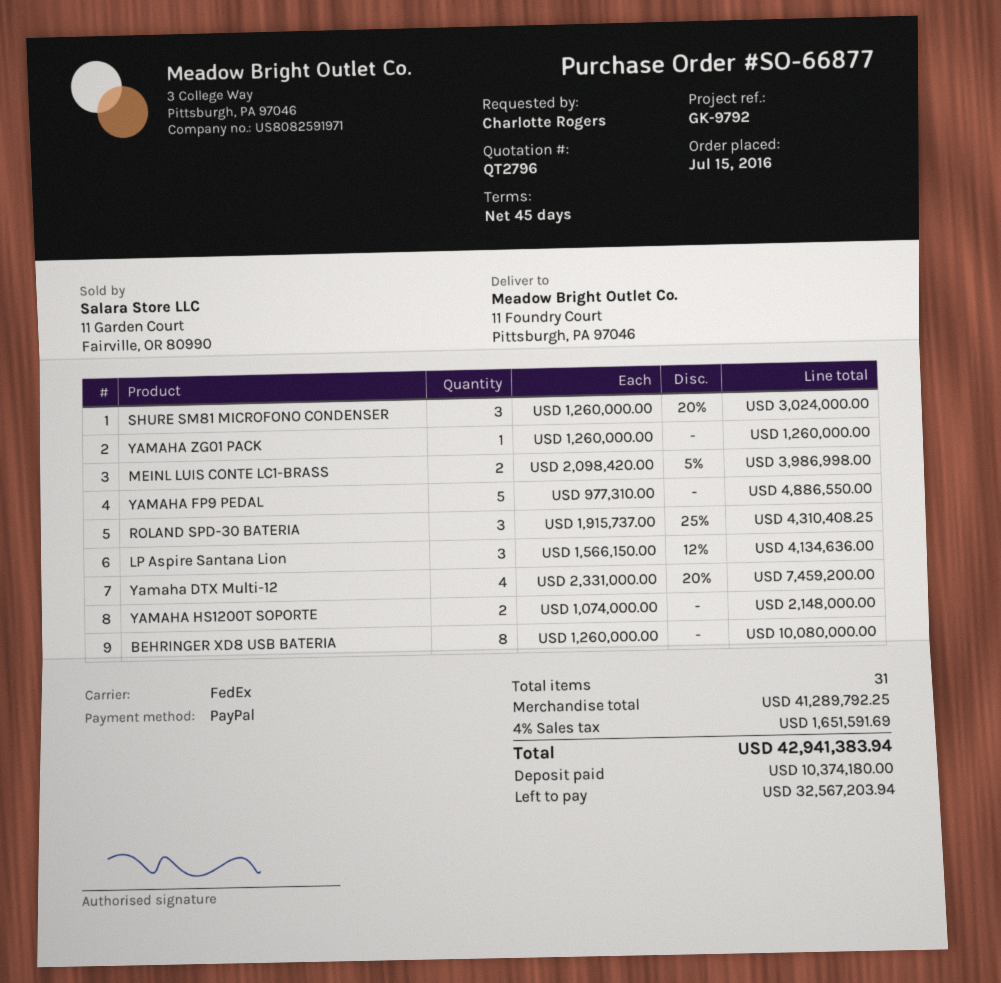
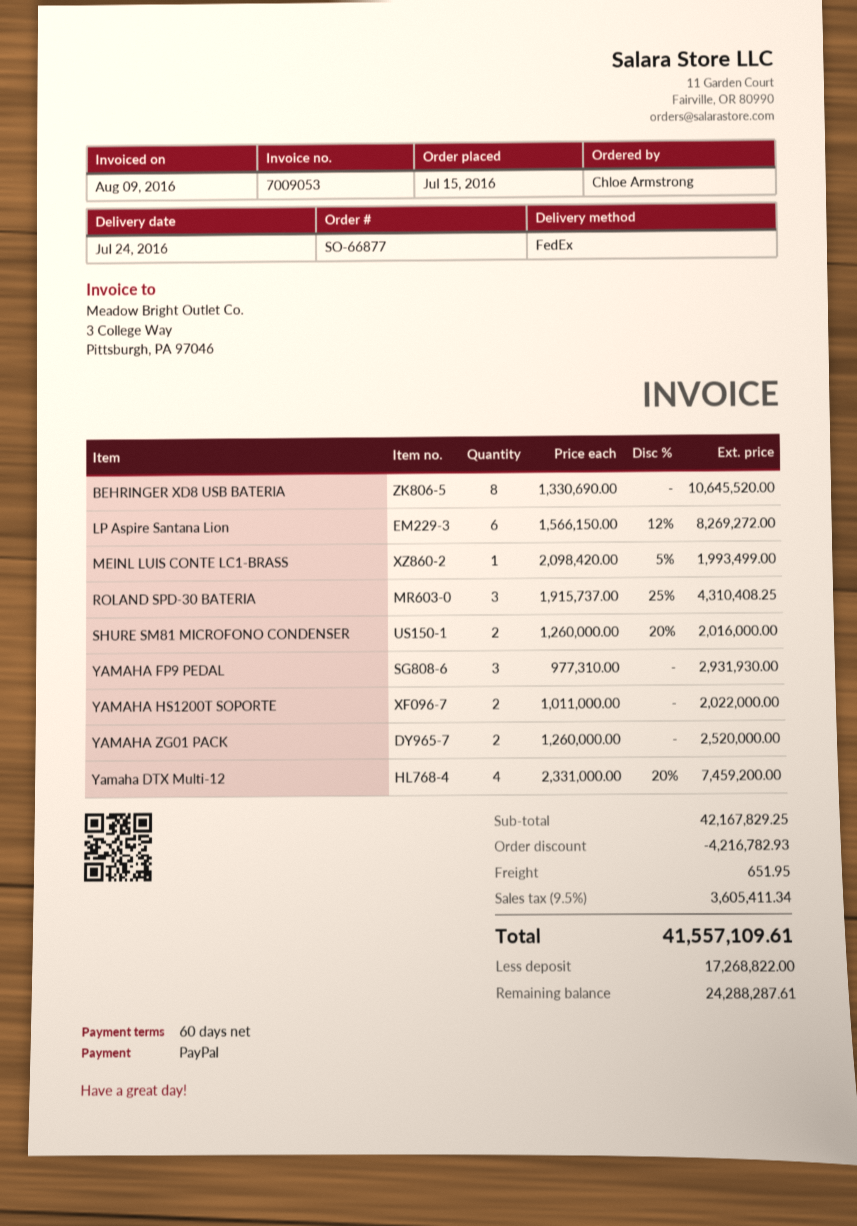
payment terms: 45 days -> 60 days
ordered by: Charlotte Rogers -> Chloe Armstrong
SHURE SM81 MICROFONO CONDENSER: 3 x 1260000.00 - 20% = 3024000.00 -> 2 x 1260000.00 - 20% = 2016000.00
YAMAHA ZG01 PACK: 1 x 1260000.00 = 1260000.00 -> 2 x 1260000.00 = 2520000.00
MEINL LUIS CONTE LC1-BRASS: 2 x 2098420.00 - 5% = 3986998.00 -> 1 x 2098420.00 - 5% = 1993499.00
YAMAHA FP9 PEDAL: 5 x 977310.00 = 4886550.00 -> 3 x 977310.00 = 2931930.00
LP Aspire Santana Lion: 3 x 1566150.00 - 12% = 4134636.00 -> 6 x 1566150.00 - 12% = 8269272.00
YAMAHA HS1200T SOPORTE: 2 x 1074000.00 = 2148000.00 -> 2 x 1011000.00 = 2022000.00
BEHRINGER XD8 USB BATERIA: 8 x 1260000.00 = 10080000.00 -> 8 x 1330690.00 = 10645520.00
subtotal: 41289792.25 -> 42167829.25
discount: none -> 4216782.93
shipping: none -> 651.95
tax: 4% = 1651591.69 -> 9.5% = 3605411.34
total: 42941383.94 -> 41557109.61
deposit: 10374180.00 -> 17268822.00
balance: 32567203.94 -> 24288287.61

